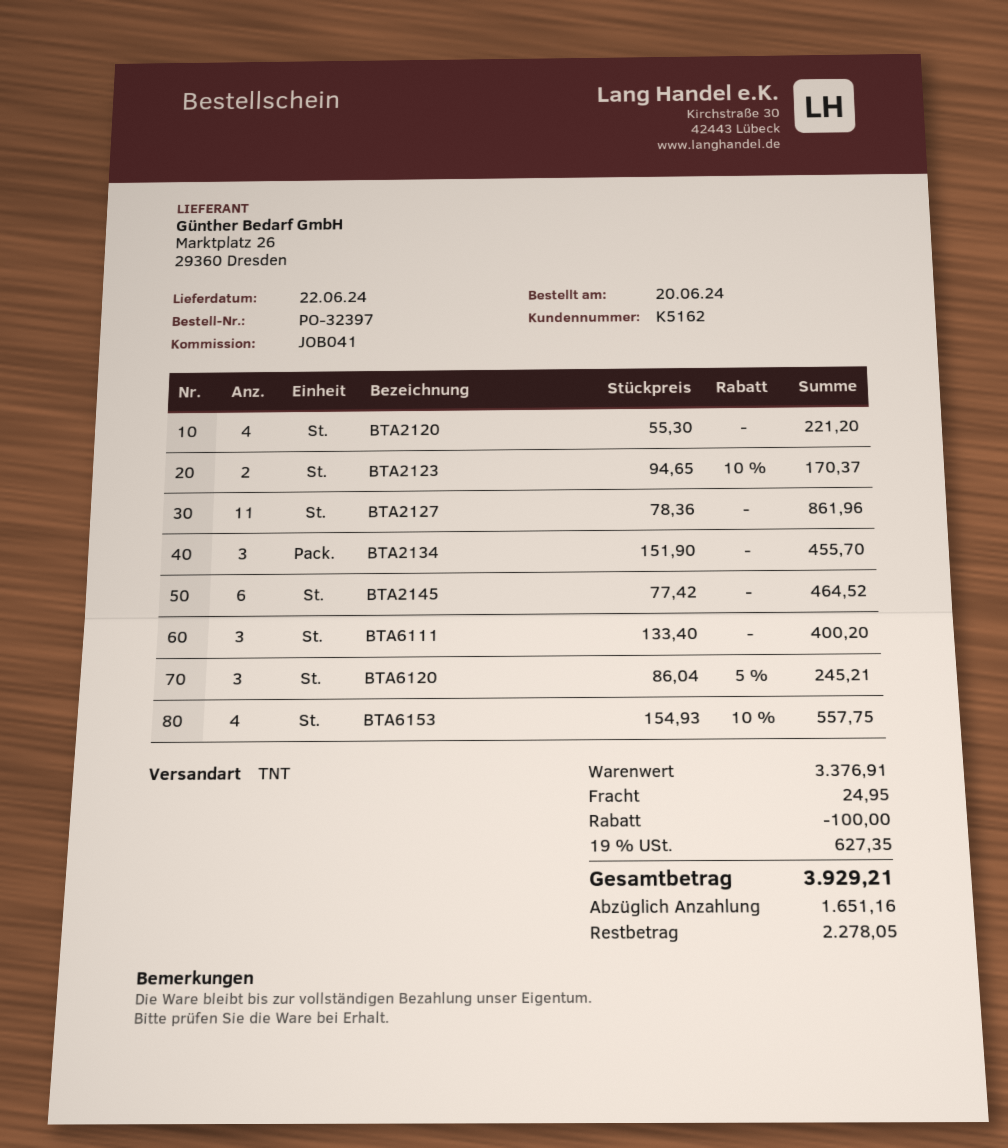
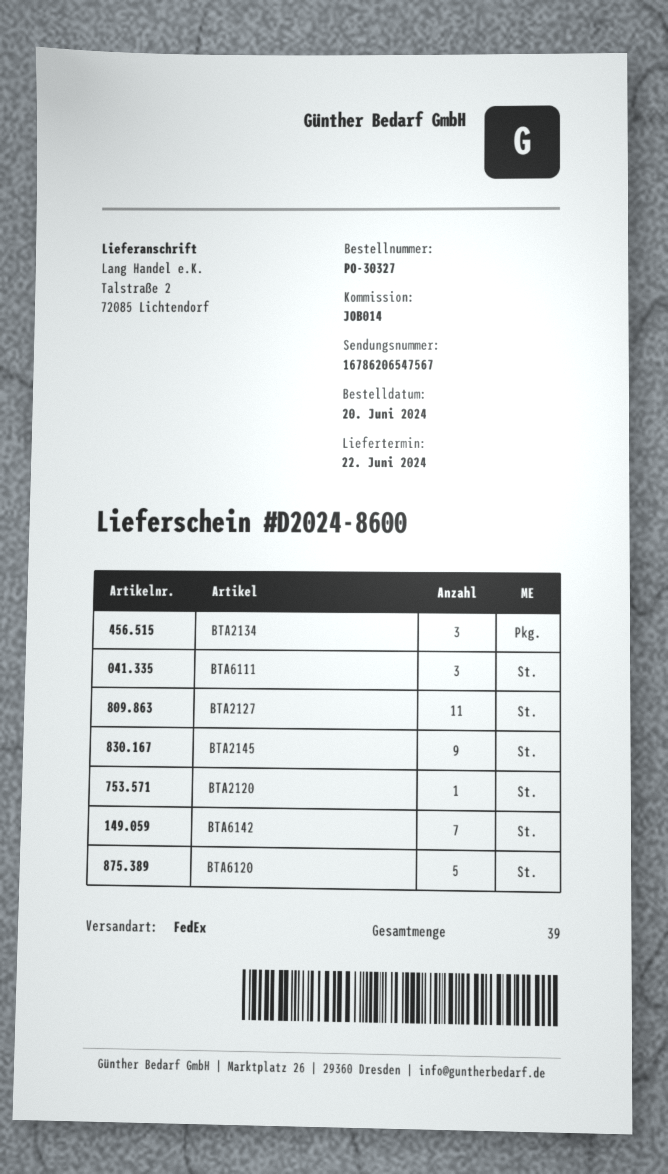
order number: PO-32397 -> PO-30327
reference: JOB041 -> JOB014
shipping method: TNT -> FedEx
BTA2120: 4 -> 1
BTA2123: 2 -> none
BTA2145: 6 -> 9
BTA6120: 3 -> 5
BTA6153: 4 -> none
BTA6142: none -> 7

